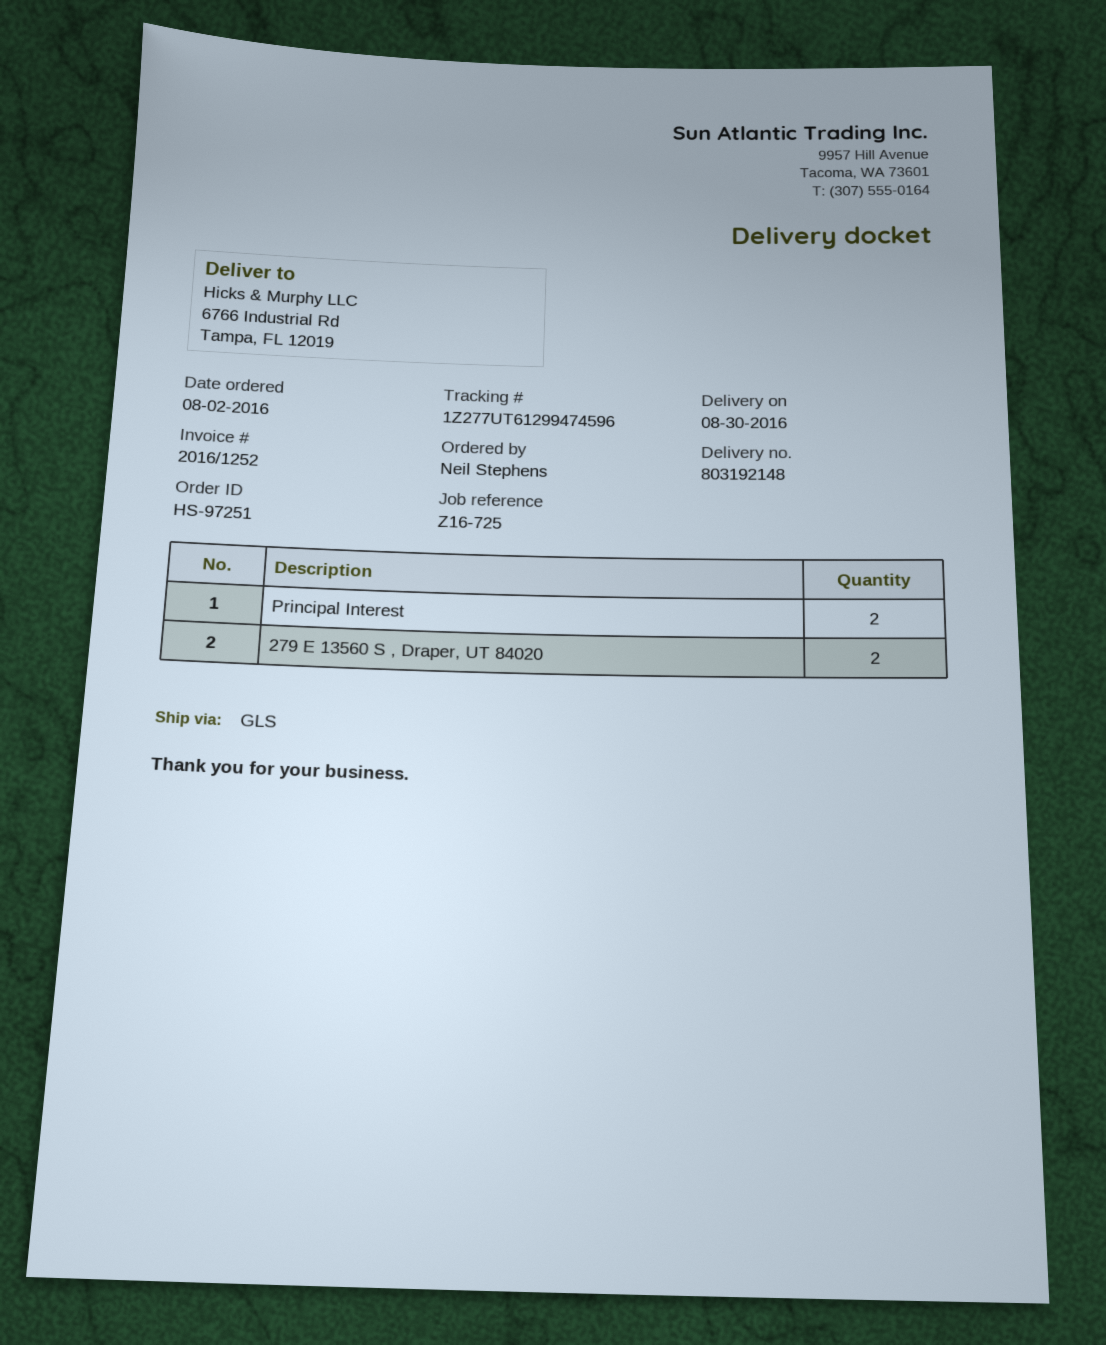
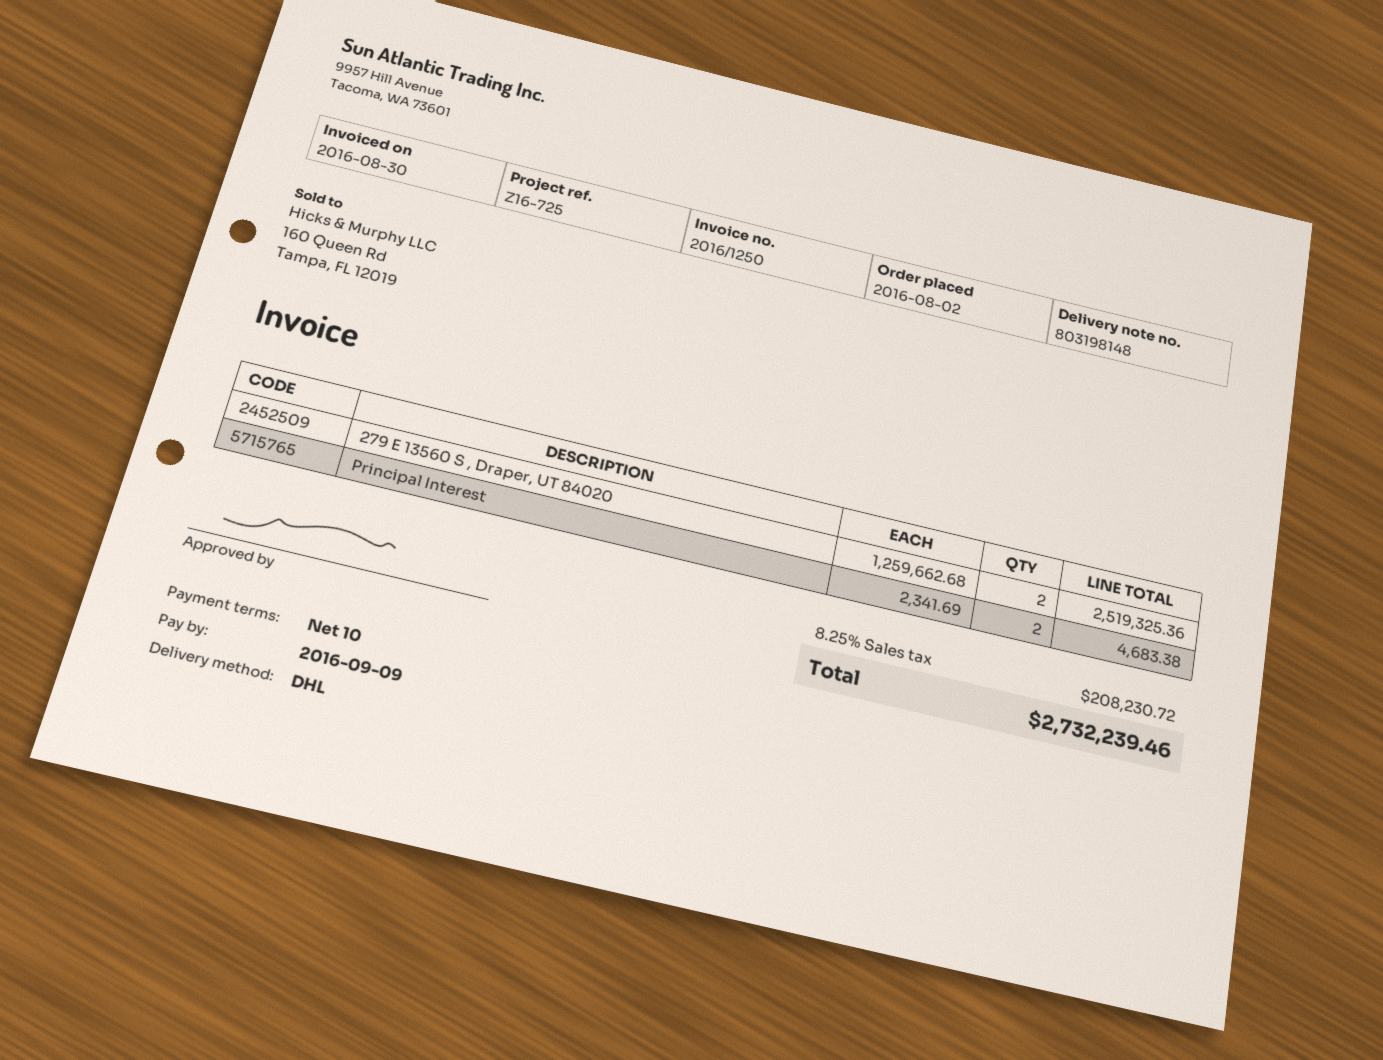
delivery note number: 803192148 -> 803198148
invoice number: 2016/1252 -> 2016/1250
shipping method: GLS -> DHL

